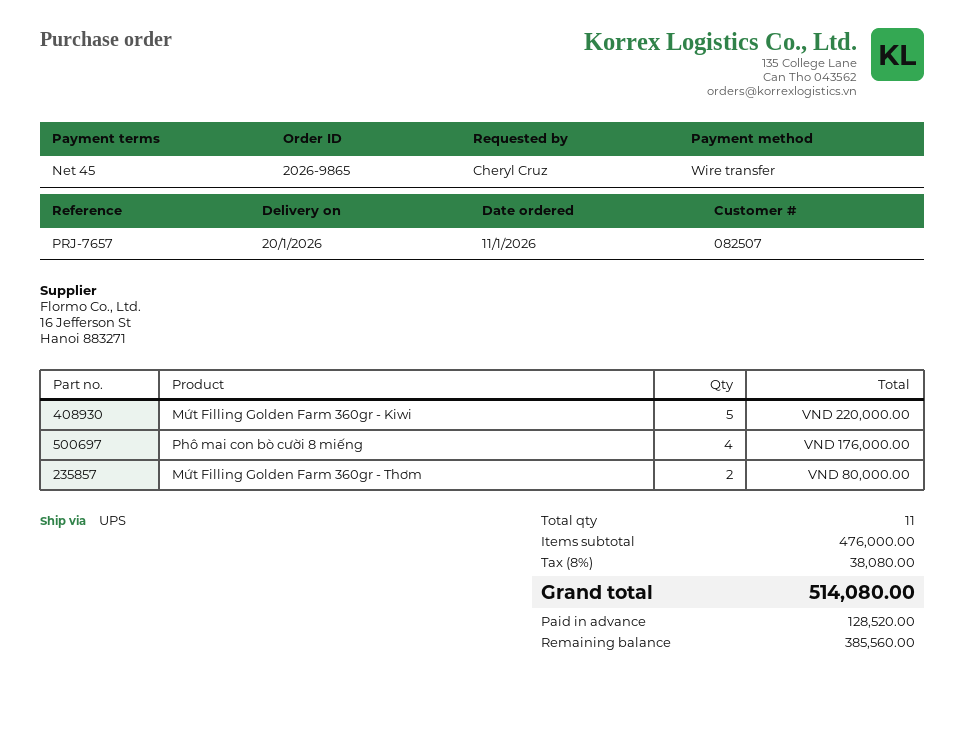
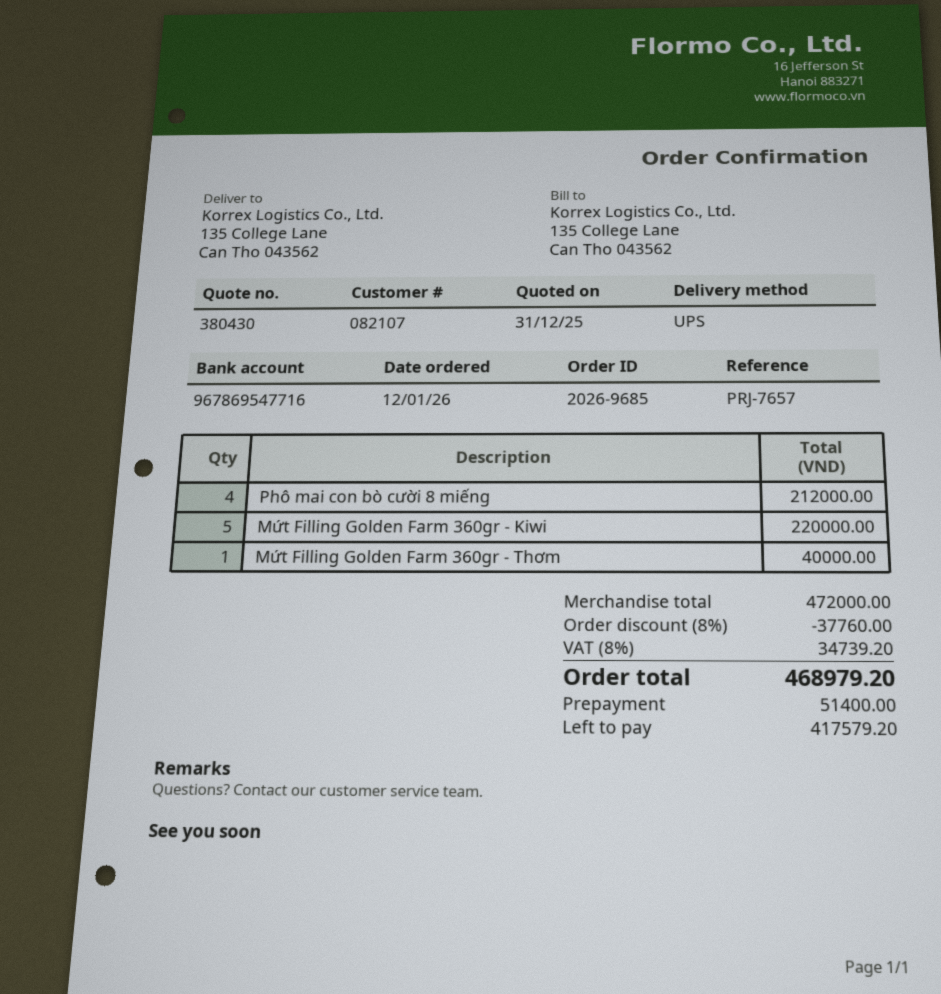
order number: 2026-9865 -> 2026-9685
order date: 2026-01-11 -> 2026-01-12
customer number: 082507 -> 082107
Phô mai con bò cười 8 miếng: 4 for 176000.00 -> 4 for 212000.00
Mứt Filling Golden Farm 360gr - Thơm: 2 for 80000.00 -> 1 for 40000.00
subtotal: 476000.00 -> 472000.00
discount: none -> 8% = 37760.00
tax: 8% = 38080.00 -> 8% = 34739.20
total: 514080.00 -> 468979.20
deposit: 128520.00 -> 51400.00
balance: 385560.00 -> 417579.20

